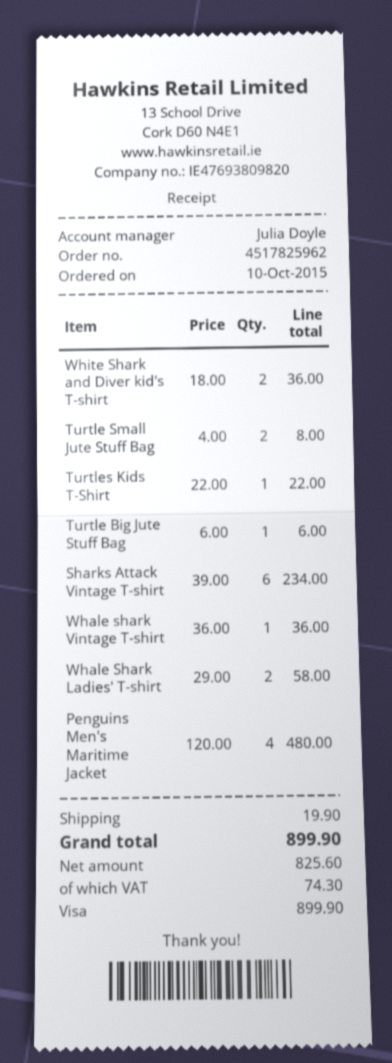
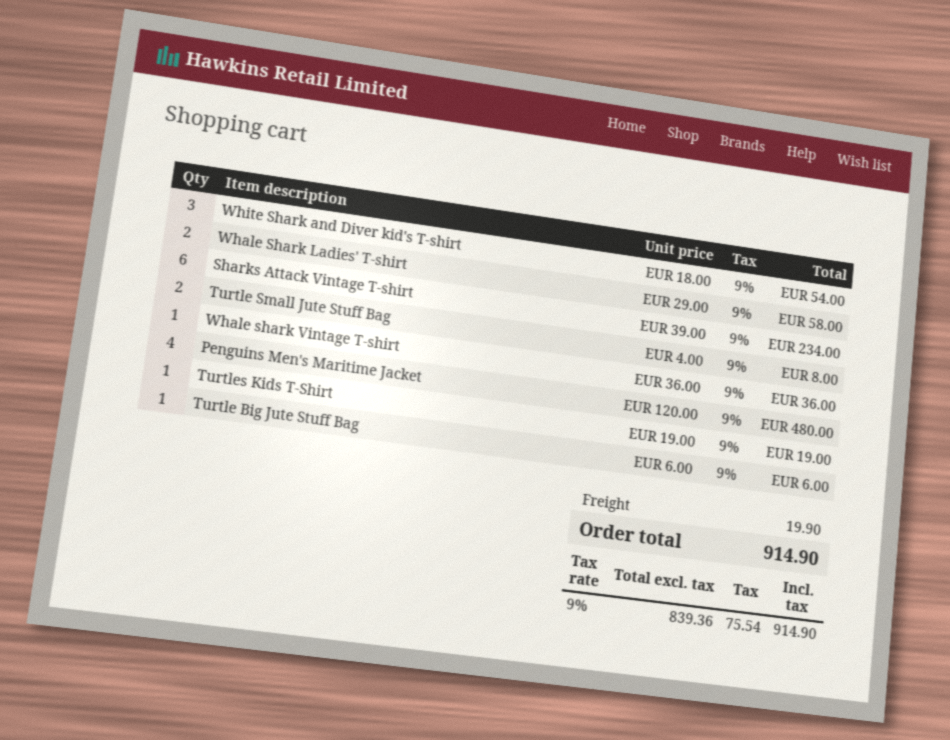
White Shark and Diver kid's T-shirt: 2 x 18.00 = 36.00 -> 3 x 18.00 = 54.00
Turtles Kids T-Shirt: 1 x 22.00 = 22.00 -> 1 x 19.00 = 19.00
net: 825.60 -> 839.36
tax: 74.30 -> 75.54
total: 899.90 -> 914.90

